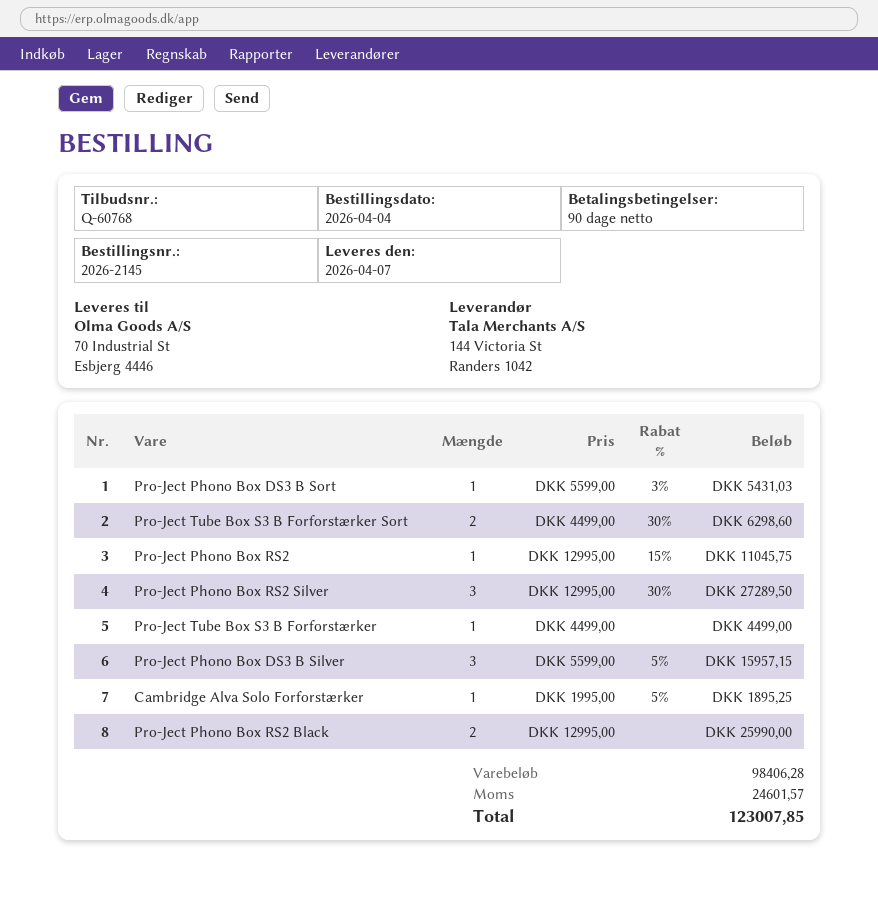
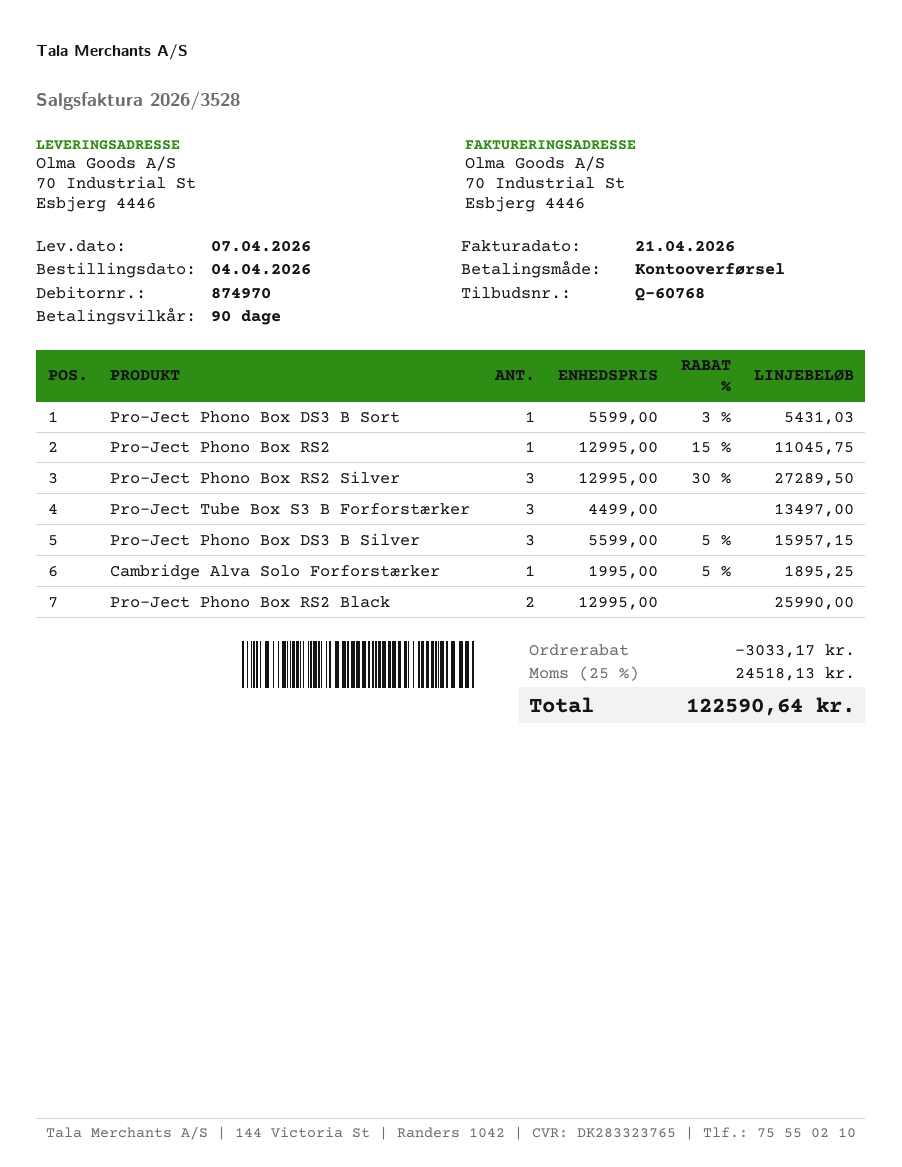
Pro-Ject Tube Box S3 B Forforstærker Sort: 2 x 4499.00 - 30% = 6298.60 -> none
Pro-Ject Tube Box S3 B Forforstærker: 1 x 4499.00 = 4499.00 -> 3 x 4499.00 = 13497.00
discount: none -> 3033.17
tax: 24601.57 -> 24518.13
total: 123007.85 -> 122590.64

